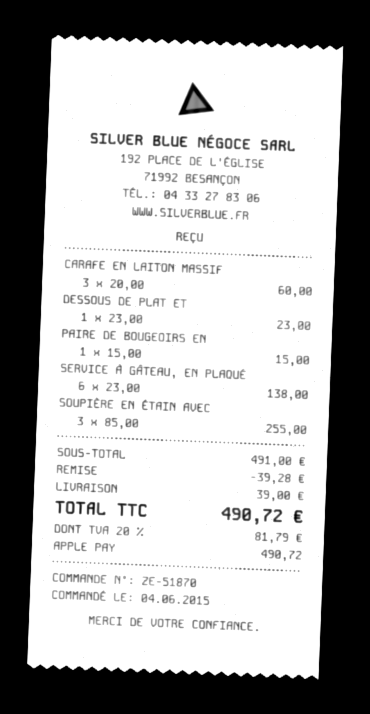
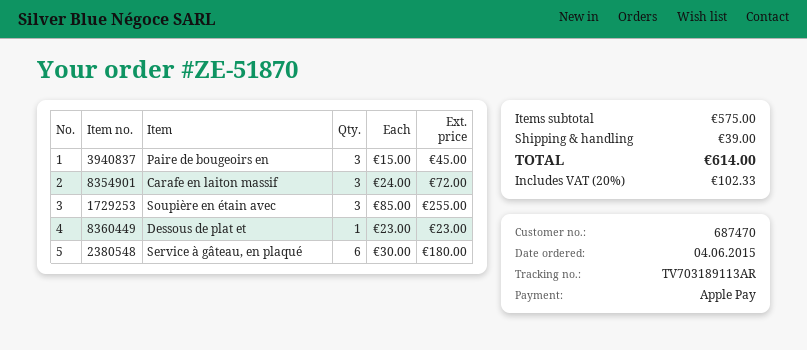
CARAFE EN LAITON MASSIF: 3 x 20.00 = 60.00 -> 3 x 24.00 = 72.00
PAIRE DE BOUGEOIRS EN: 1 x 15.00 = 15.00 -> 3 x 15.00 = 45.00
SERVICE À GÂTEAU, EN PLAQUÉ: 6 x 23.00 = 138.00 -> 6 x 30.00 = 180.00
subtotal: 491.00 -> 575.00
discount: 39.28 -> none
tax: 20% = 81.79 -> 20% = 102.33
total: 490.72 -> 614.00

